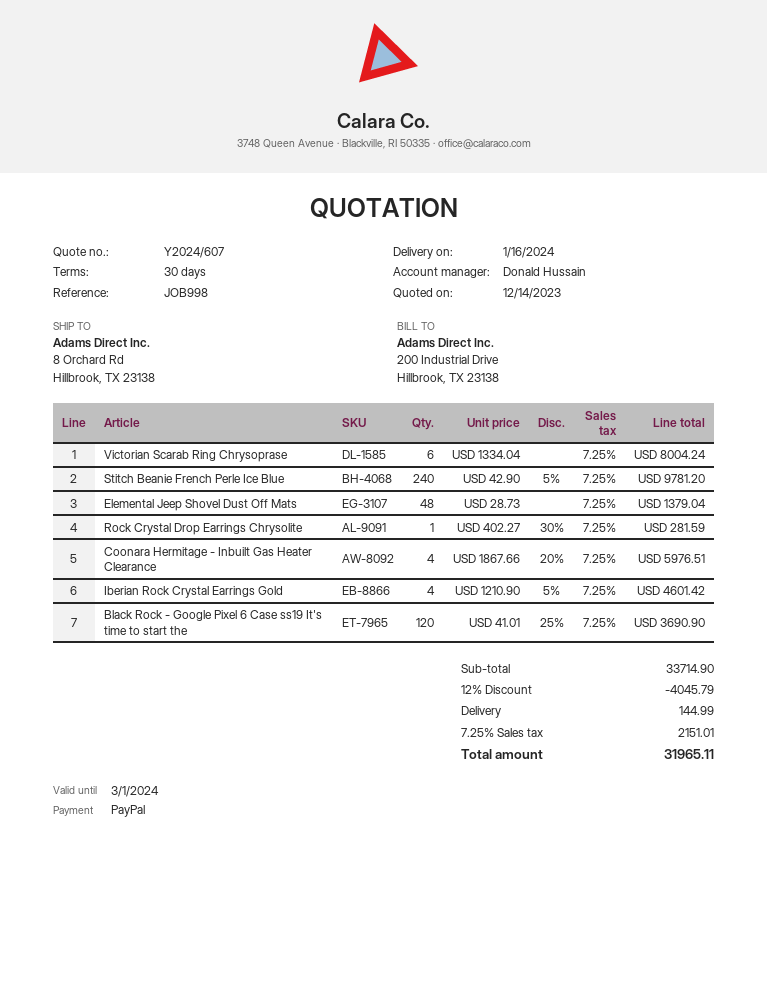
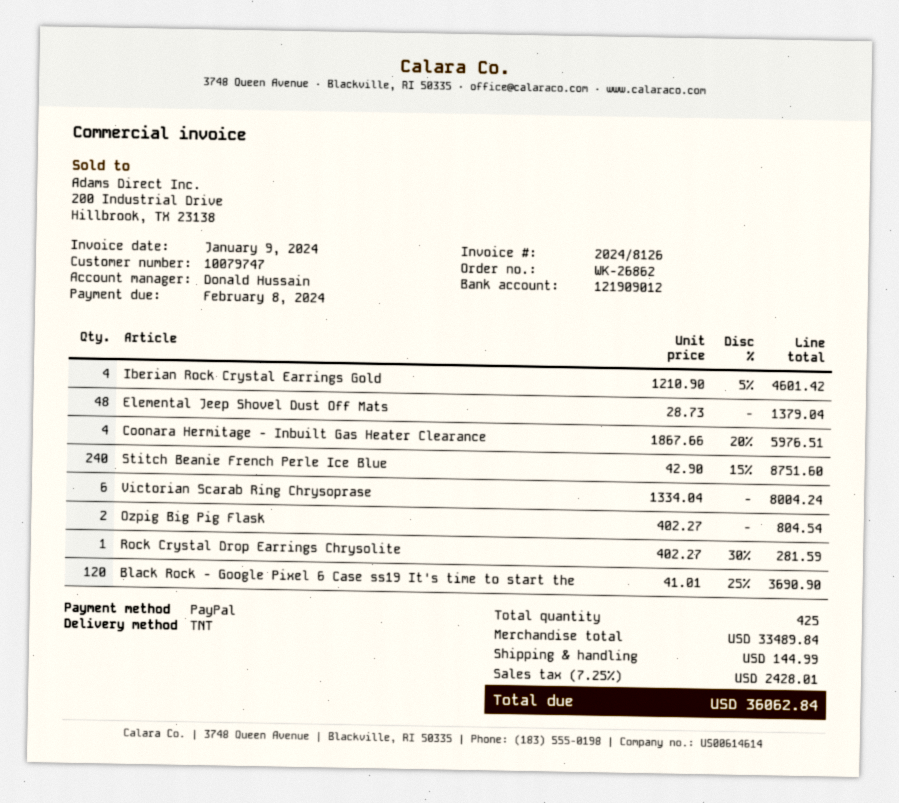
Stitch Beanie French Perle Ice Blue: 240 x 42.90 - 5% = 9781.20 -> 240 x 42.90 - 15% = 8751.60
Ozpig Big Pig Flask: none -> 2 x 402.27 = 804.54
subtotal: 33714.90 -> 33489.84
discount: 12% = 4045.79 -> none
tax: 7.25% = 2151.01 -> 7.25% = 2428.01
total: 31965.11 -> 36062.84

